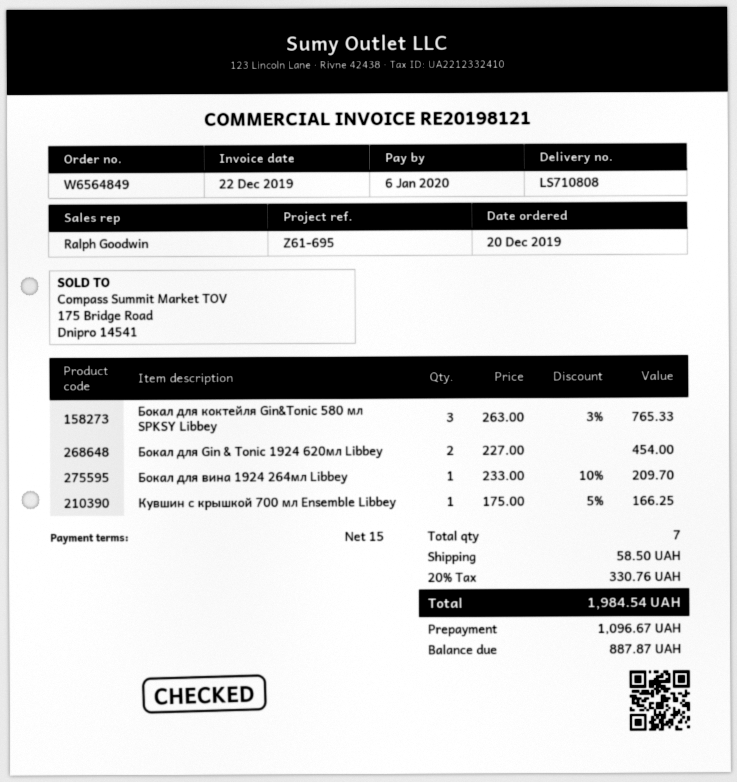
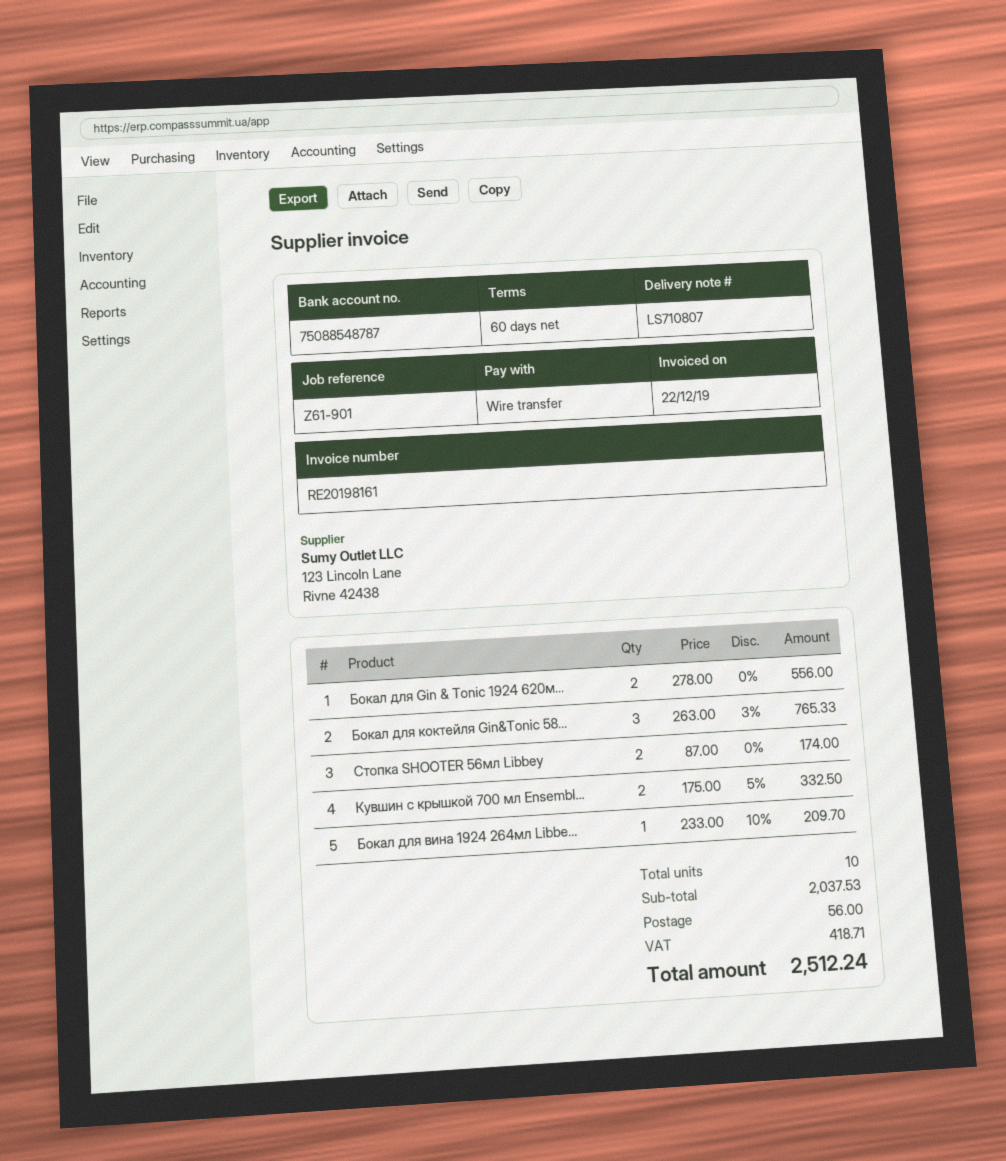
delivery note number: LS710808 -> LS710807
invoice number: RE20198121 -> RE20198161
payment terms: 15 days -> 60 days
reference: Z61-695 -> Z61-901
Бокал для Gin & Tonic 1924 620мл Libbey: 2 x 227.00 = 454.00 -> 2 x 278.00 = 556.00
Кувшин с крышкой 700 мл Ensemble Libbey: 1 x 175.00 - 5% = 166.25 -> 2 x 175.00 - 5% = 332.50
Стопка SHOOTER 56мл Libbey: none -> 2 x 87.00 = 174.00
total quantity: 7 -> 10
shipping: 58.50 -> 56.00
tax: 330.76 -> 418.71
total: 1984.54 -> 2512.24

